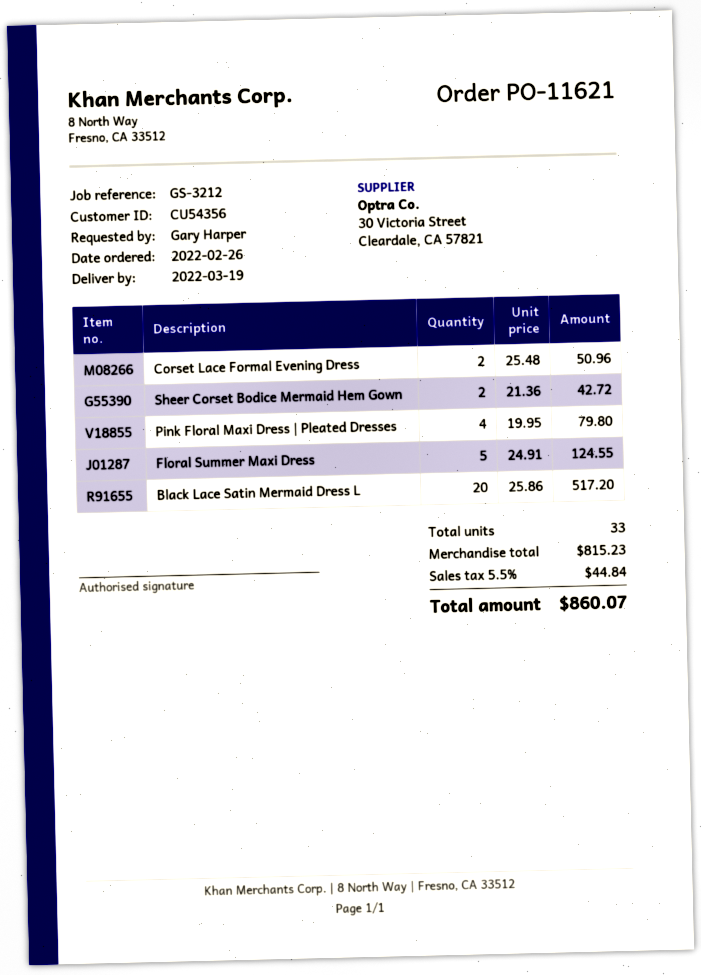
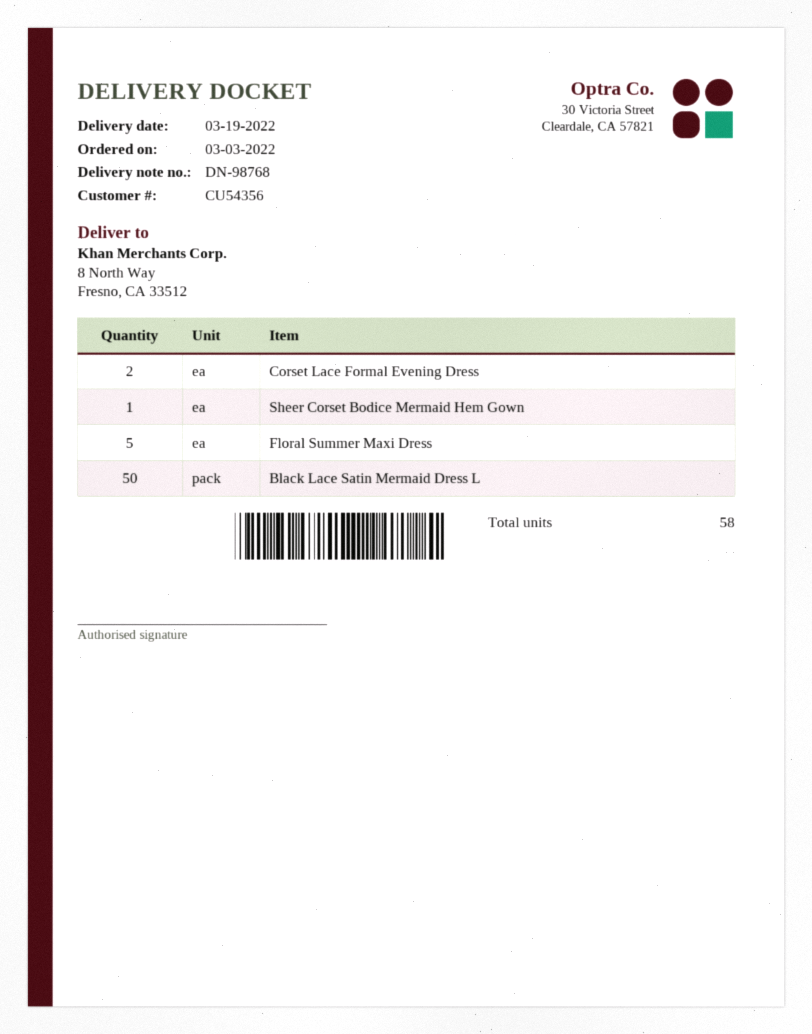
order date: 2022-02-26 -> 2022-03-03
Sheer Corset Bodice Mermaid Hem Gown: 2 -> 1
Pink Floral Maxi Dress | Pleated Dresses: 4 -> none
Black Lace Satin Mermaid Dress L: 20 -> 50
total quantity: 33 -> 58

